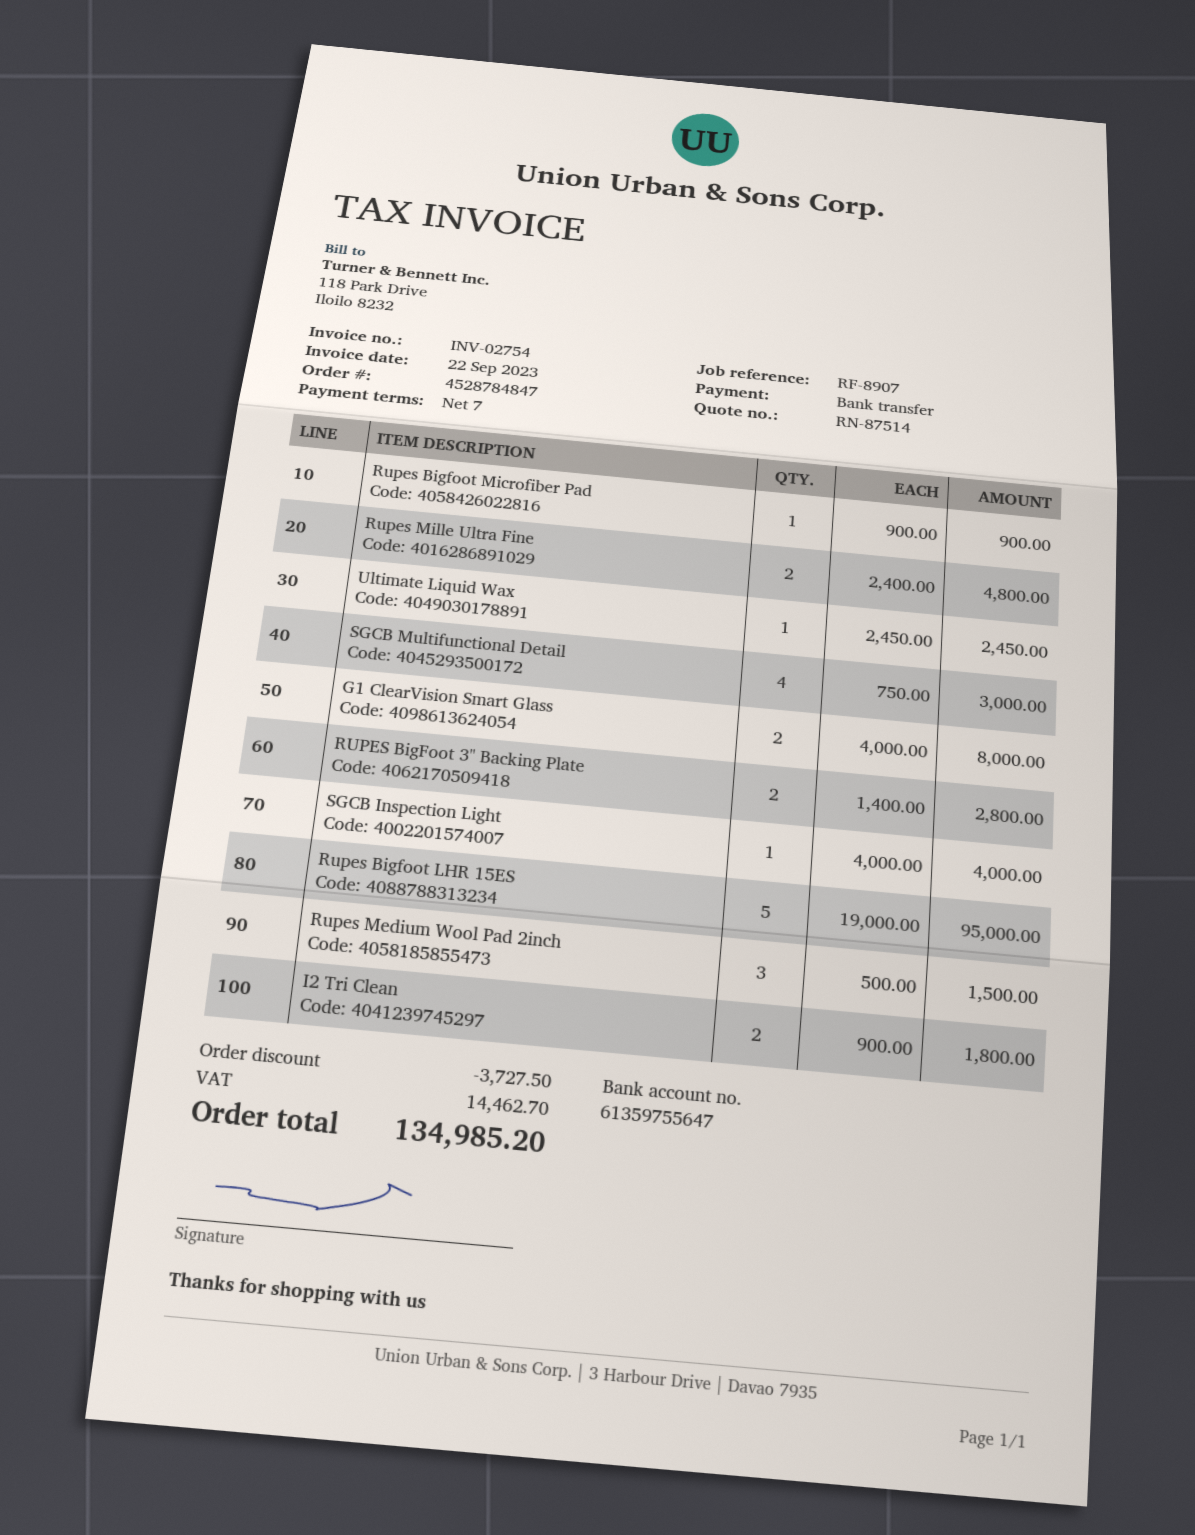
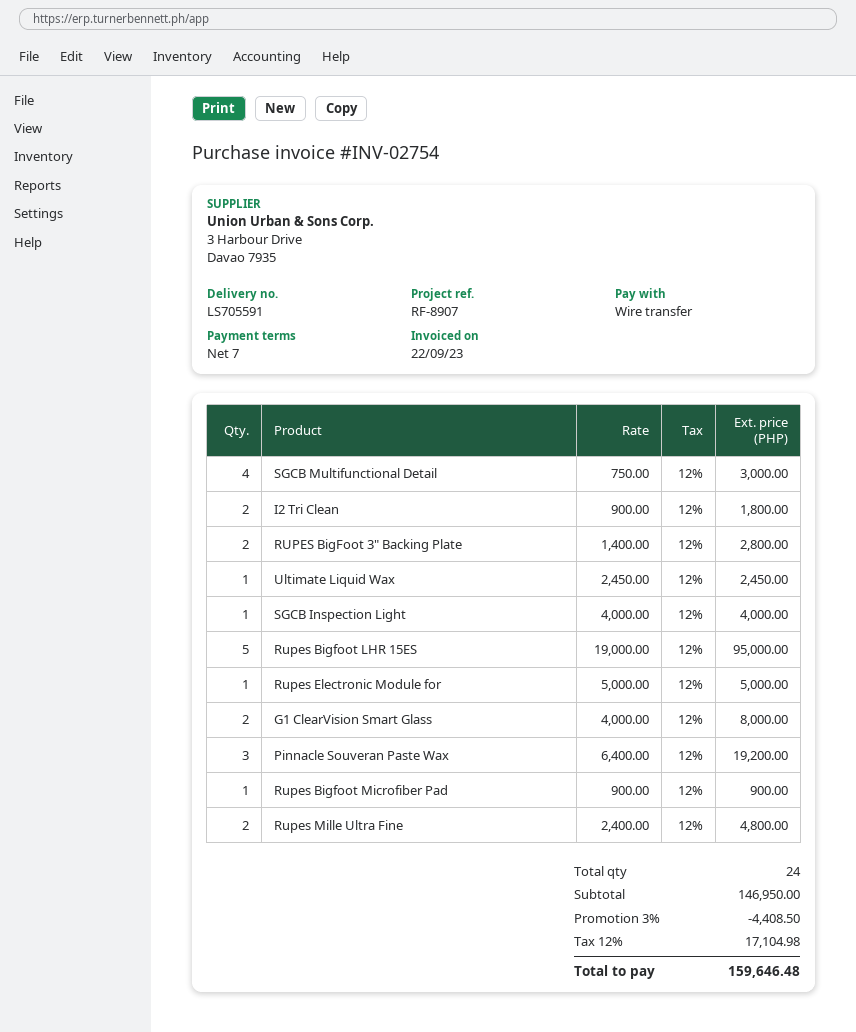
Rupes Medium Wool Pad 2inch: 3 x 500.00 = 1500.00 -> none
Rupes Electronic Module for: none -> 1 x 5000.00 = 5000.00
Pinnacle Souveran Paste Wax: none -> 3 x 6400.00 = 19200.00
discount: 3727.50 -> 4408.50
tax: 14462.70 -> 17104.98
total: 134985.20 -> 159646.48

